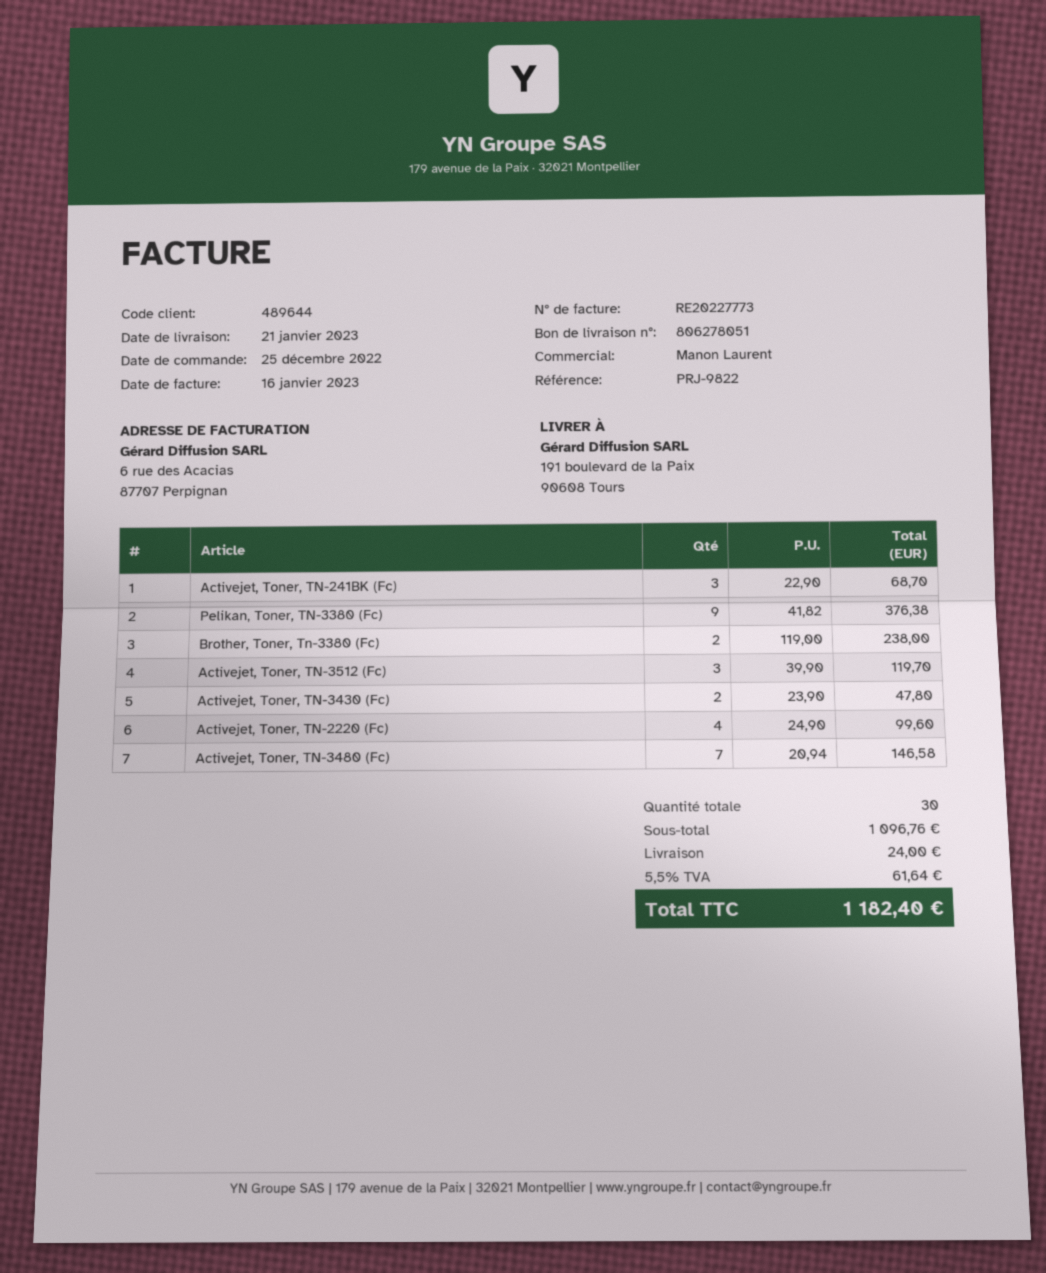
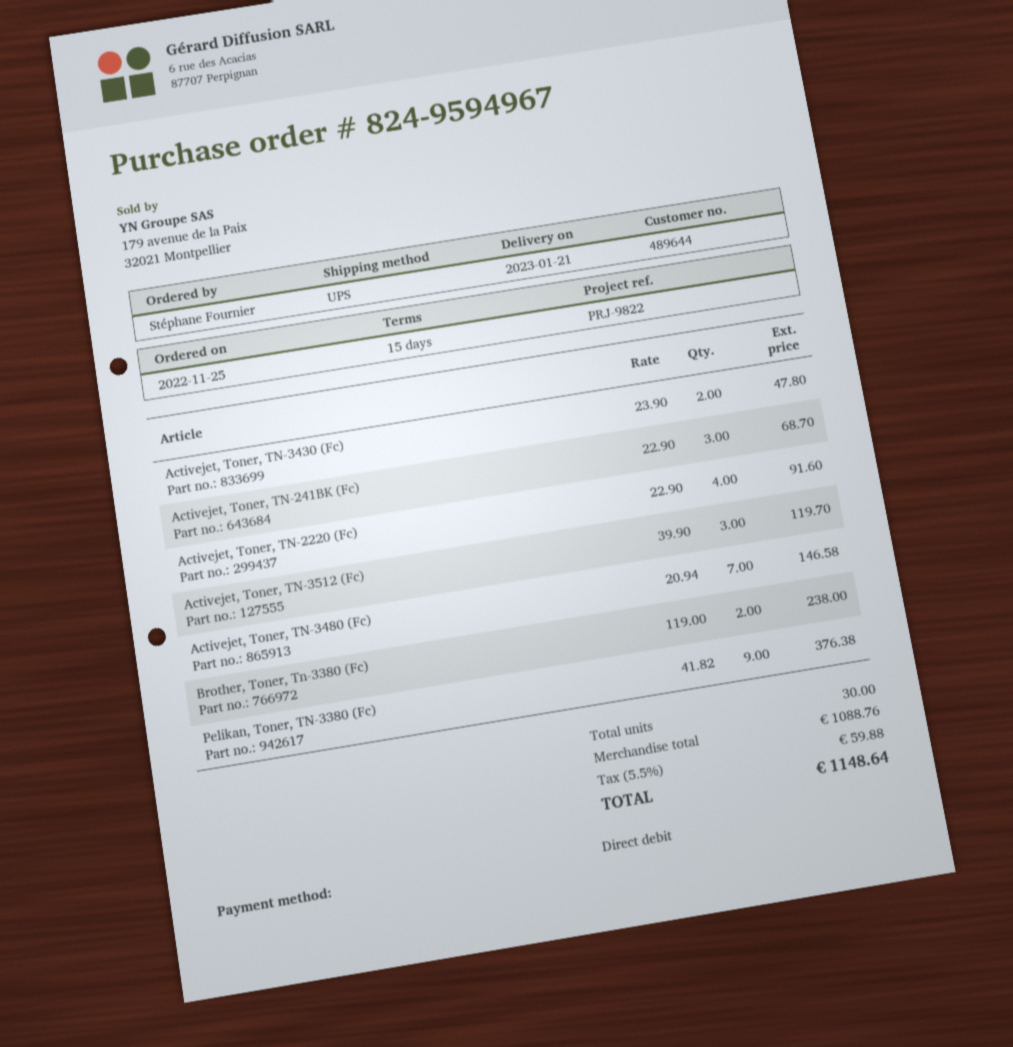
order date: 2022-12-25 -> 2022-11-25
Activejet, Toner, TN-2220 (Fc): 4 x 24.90 = 99.60 -> 4 x 22.90 = 91.60
subtotal: 1096.76 -> 1088.76
shipping: 24.00 -> none
tax: 5.5% = 61.64 -> 5.5% = 59.88
total: 1182.40 -> 1148.64

